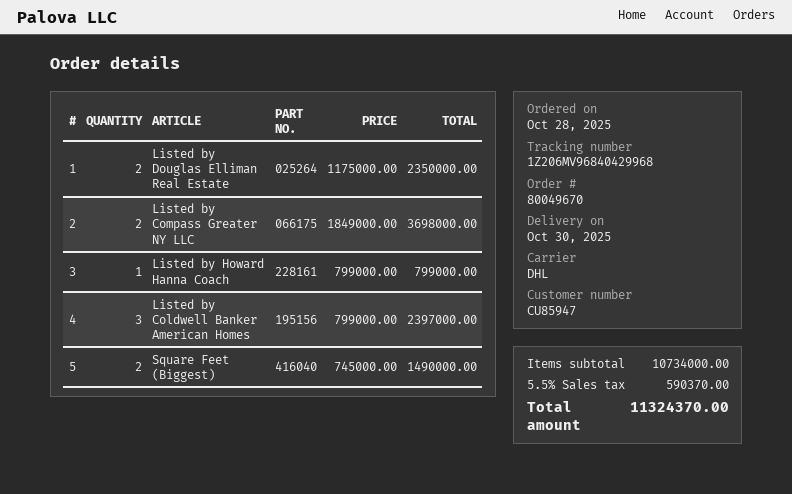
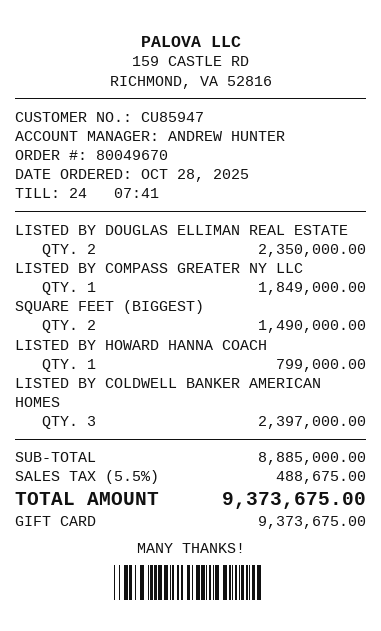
Listed by Compass Greater NY LLC: 2 for 3698000.00 -> 1 for 1849000.00
subtotal: 10734000.00 -> 8885000.00
tax: 5.5% = 590370.00 -> 5.5% = 488675.00
total: 11324370.00 -> 9373675.00

